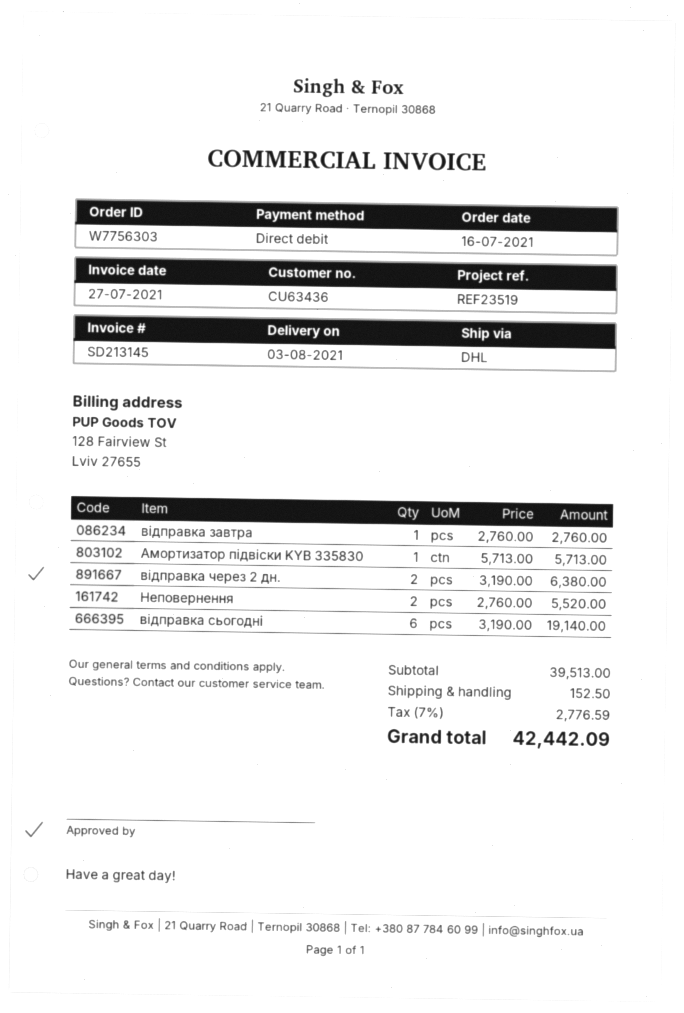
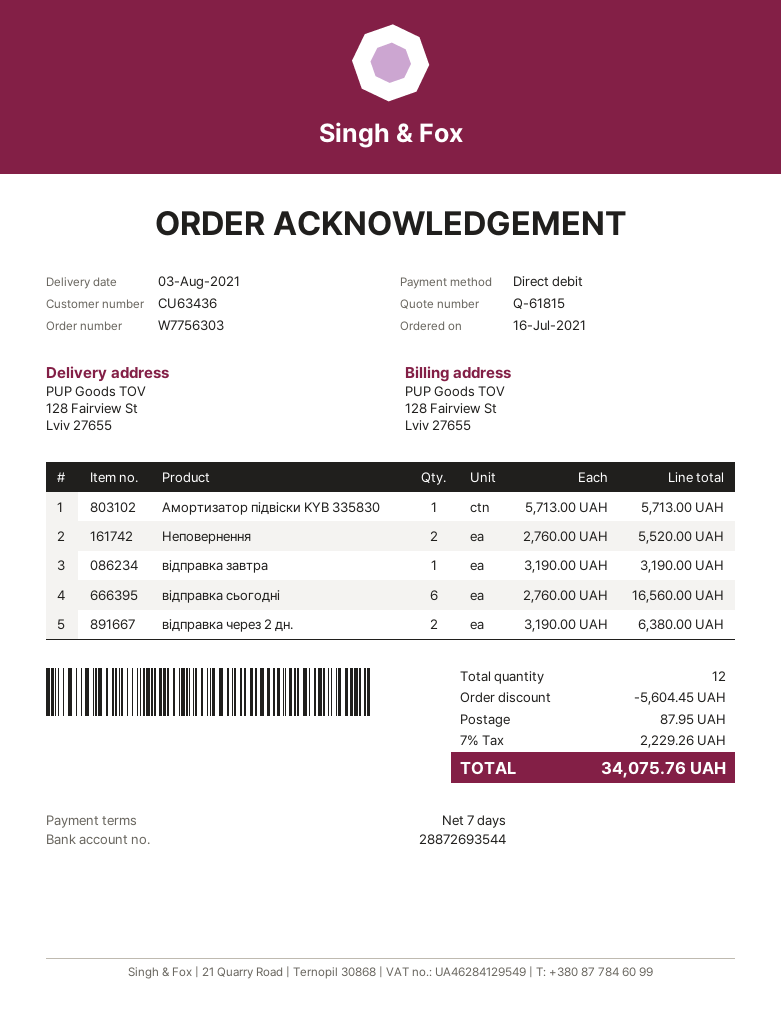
відправка завтра: 1 x 2760.00 = 2760.00 -> 1 x 3190.00 = 3190.00
відправка сьогодні: 6 x 3190.00 = 19140.00 -> 6 x 2760.00 = 16560.00
discount: none -> 5604.45
shipping: 152.50 -> 87.95
tax: 7% = 2776.59 -> 7% = 2229.26
total: 42442.09 -> 34075.76

